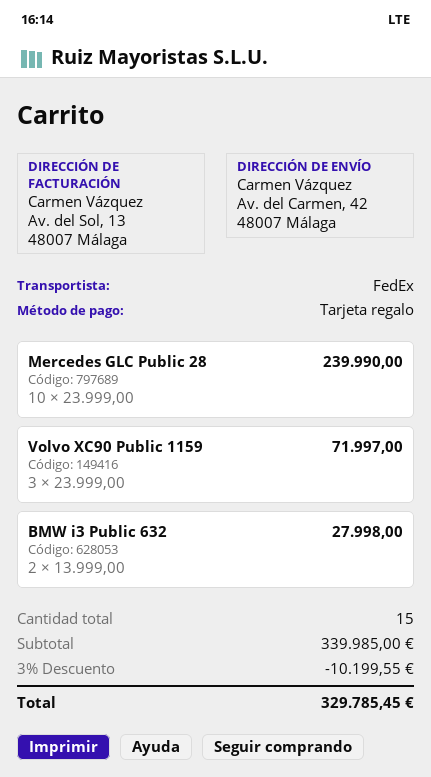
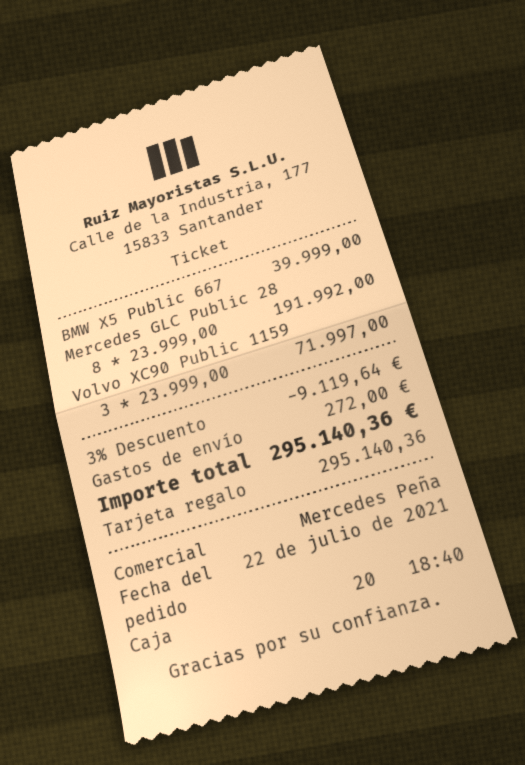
Mercedes GLC Public 28: 10 x 23999.00 = 239990.00 -> 8 x 23999.00 = 191992.00
BMW i3 Public 632: 2 x 13999.00 = 27998.00 -> none
BMW X5 Public 667: none -> 1 x 39999.00 = 39999.00
discount: 3% = 10199.55 -> 3% = 9119.64
shipping: none -> 272.00
total: 329785.45 -> 295140.36

